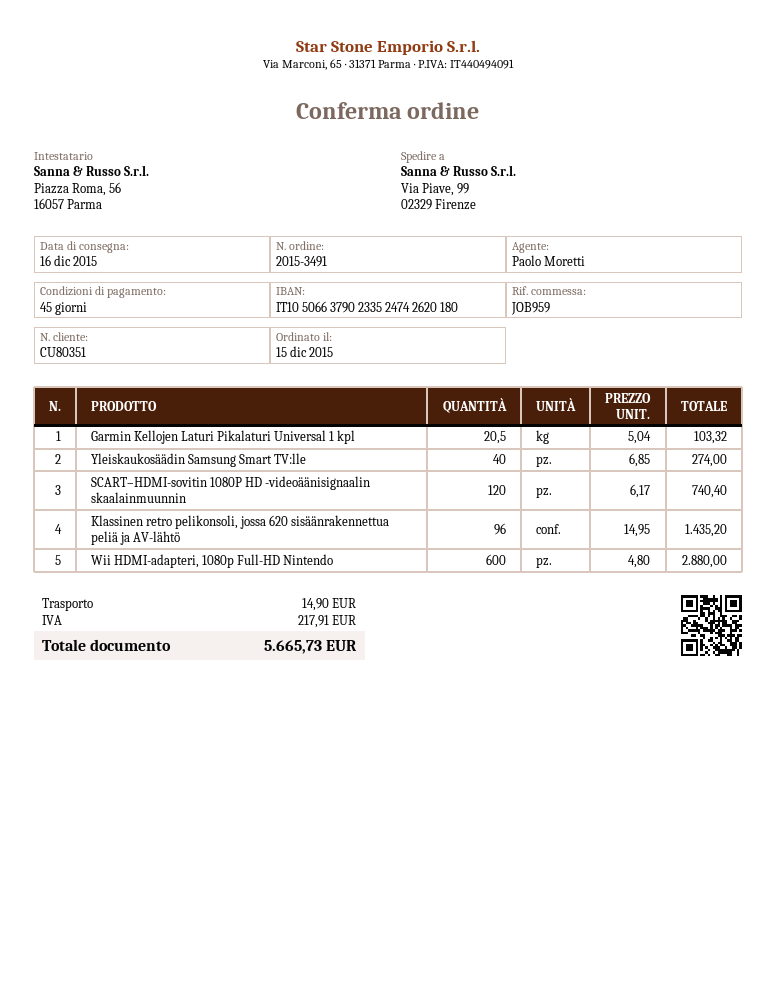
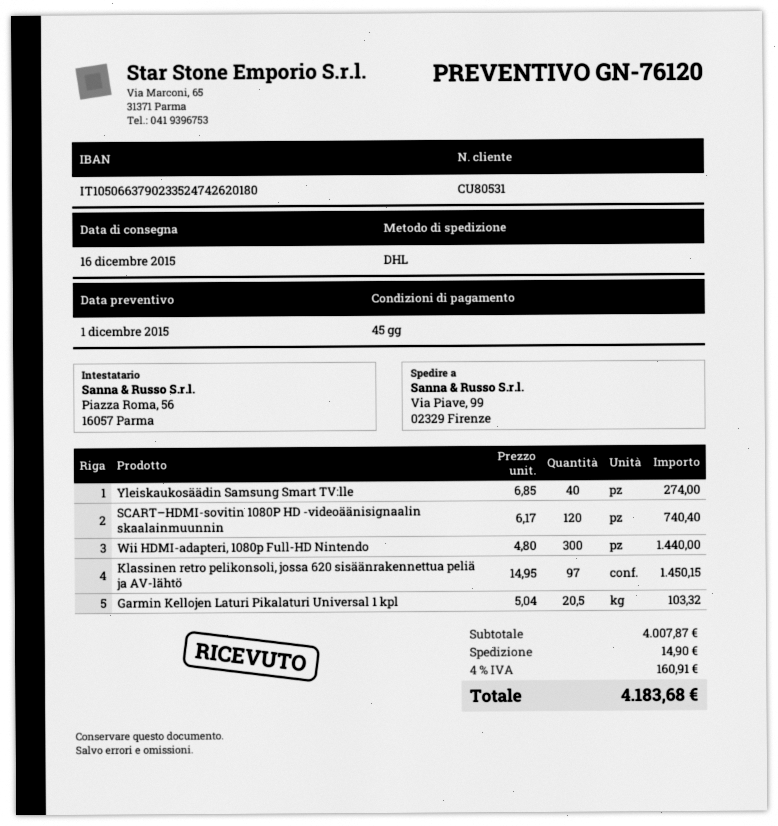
customer number: CU80351 -> CU80531
Klassinen retro pelikonsoli, jossa 620 sisäänrakennettua peliä ja AV-lähtö: 96 x 14.95 = 1435.20 -> 97 x 14.95 = 1450.15
Wii HDMI-adapteri, 1080p Full-HD Nintendo: 600 x 4.80 = 2880.00 -> 300 x 4.80 = 1440.00
tax: 217.91 -> 160.91
total: 5665.73 -> 4183.68

